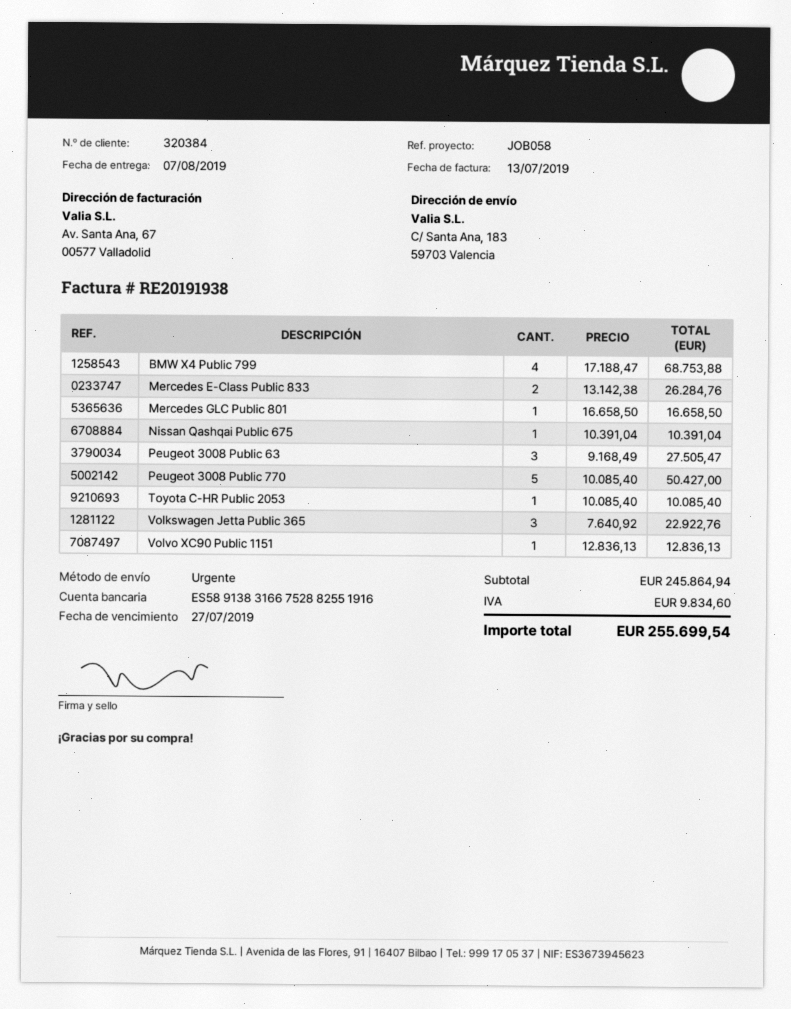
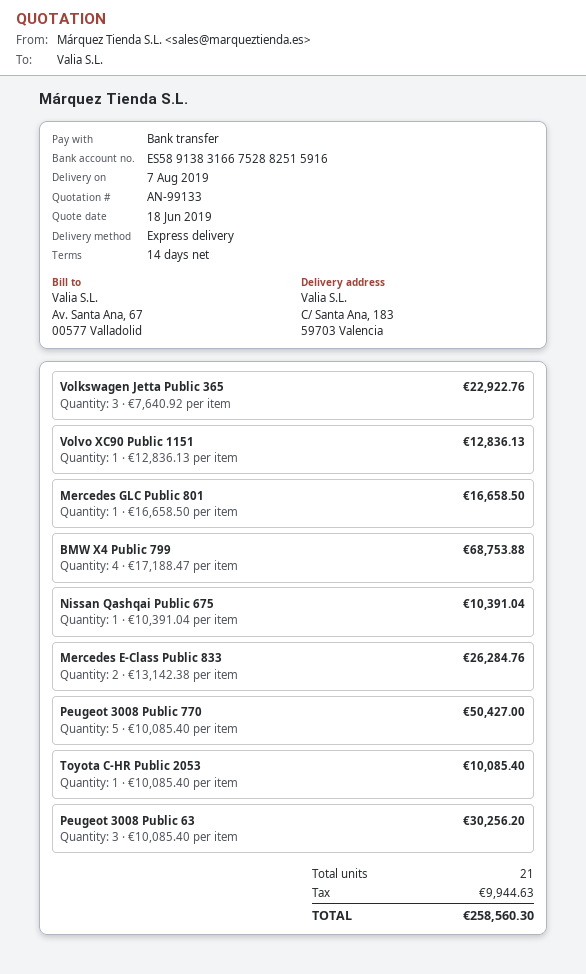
bank account: ES5891383166752882551916 -> ES5891383166752882515916
Peugeot 3008 Public 63: 3 x 9168.49 = 27505.47 -> 3 x 10085.40 = 30256.20
tax: 9834.60 -> 9944.63
total: 255699.54 -> 258560.30

